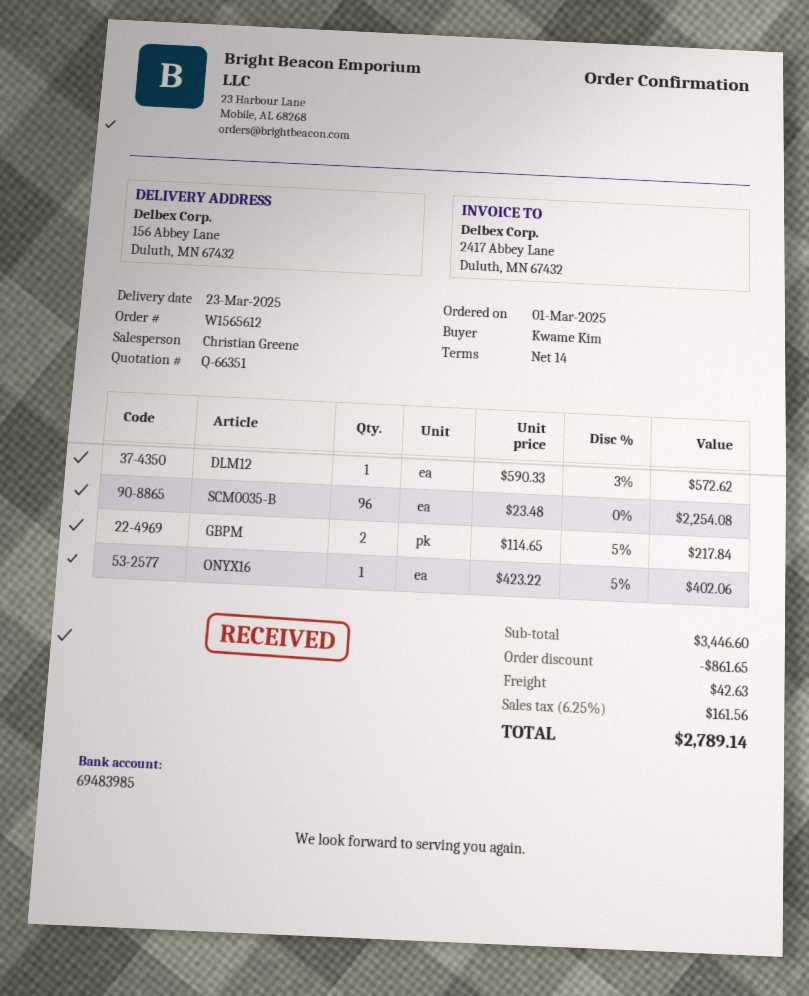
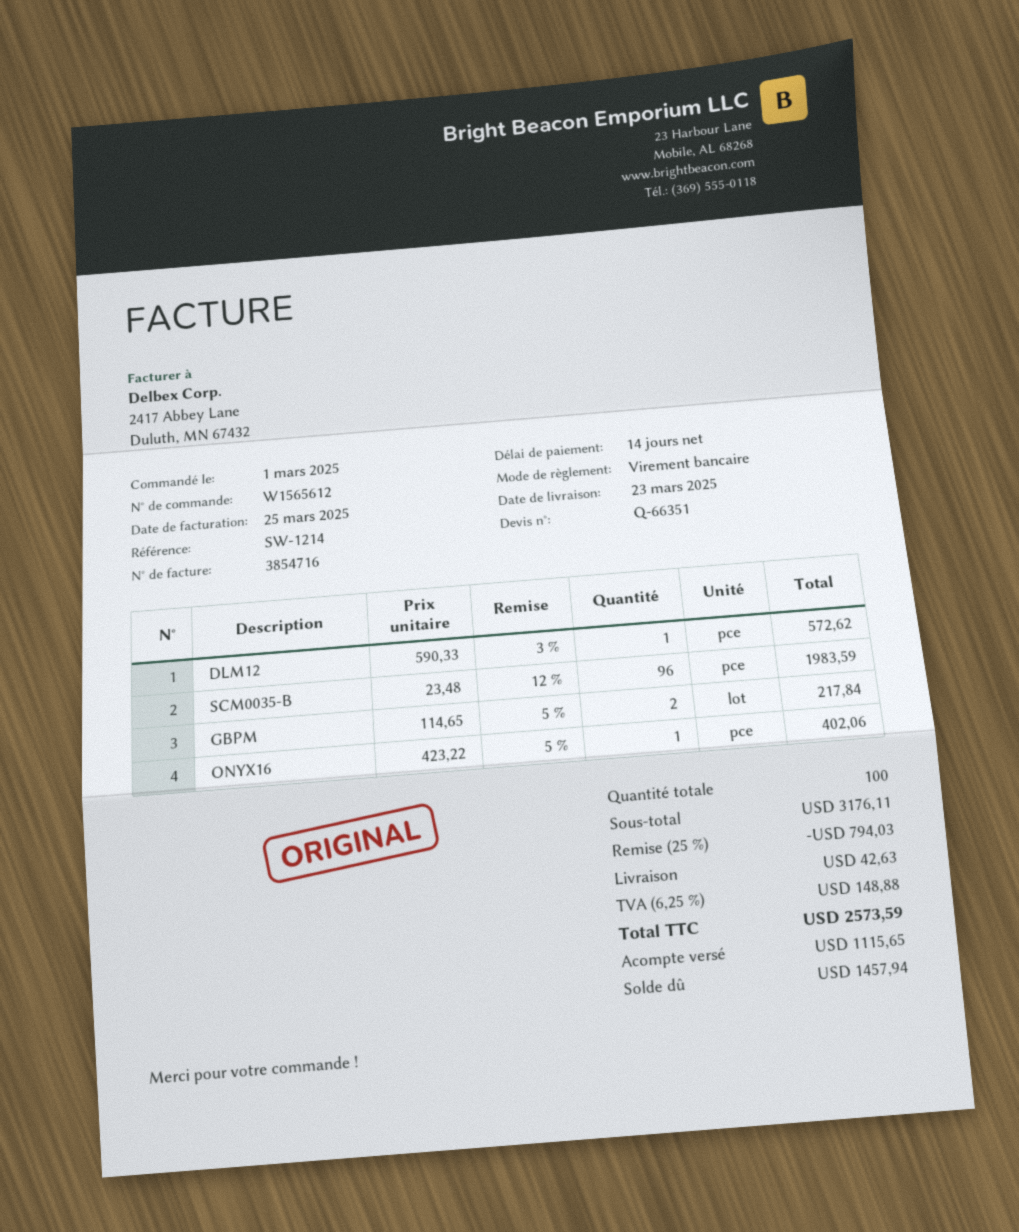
SCM0035-B: 96 x 23.48 = 2254.08 -> 96 x 23.48 - 12% = 1983.59
subtotal: 3446.60 -> 3176.11
discount: 861.65 -> 794.03
tax: 6.25% = 161.56 -> 6.25% = 148.88
total: 2789.14 -> 2573.59

